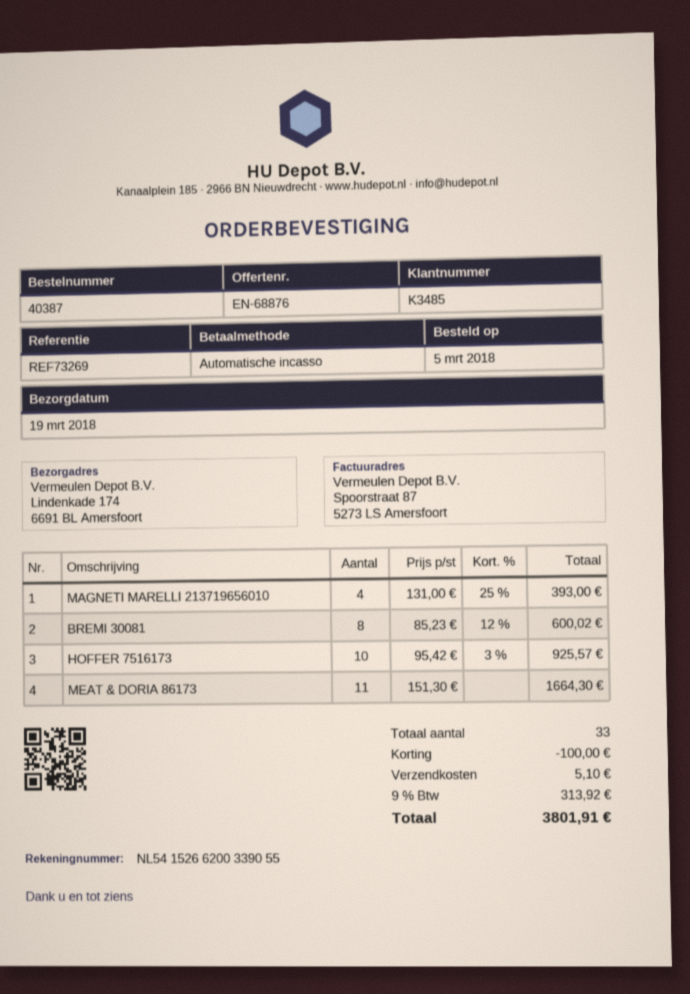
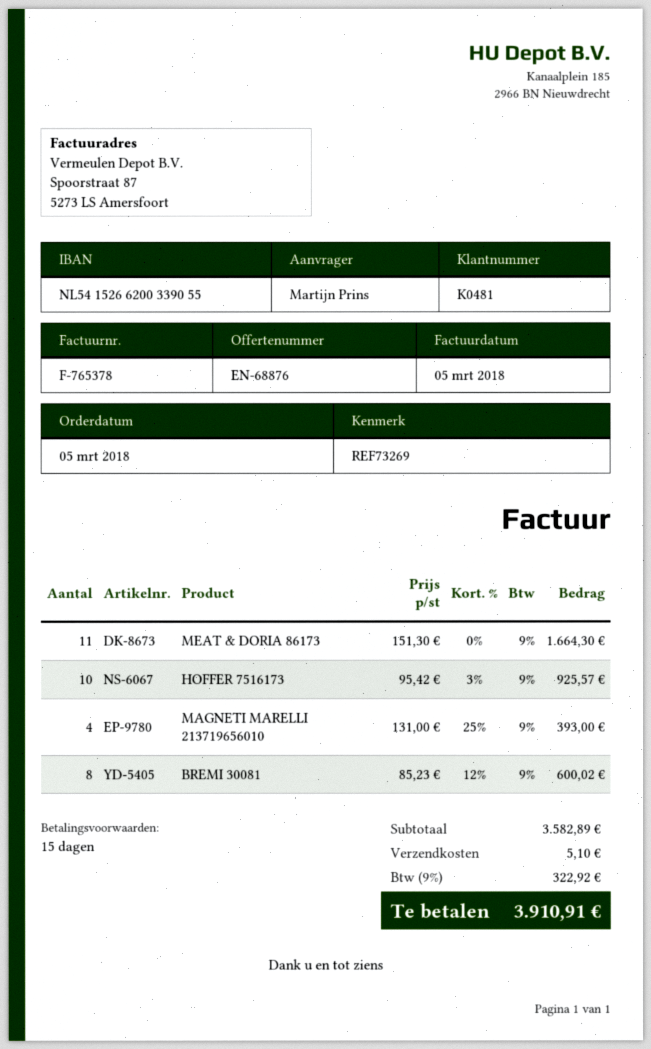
customer number: K3485 -> K0481
discount: 100.00 -> none
tax: 9% = 313.92 -> 9% = 322.92
total: 3801.91 -> 3910.91

